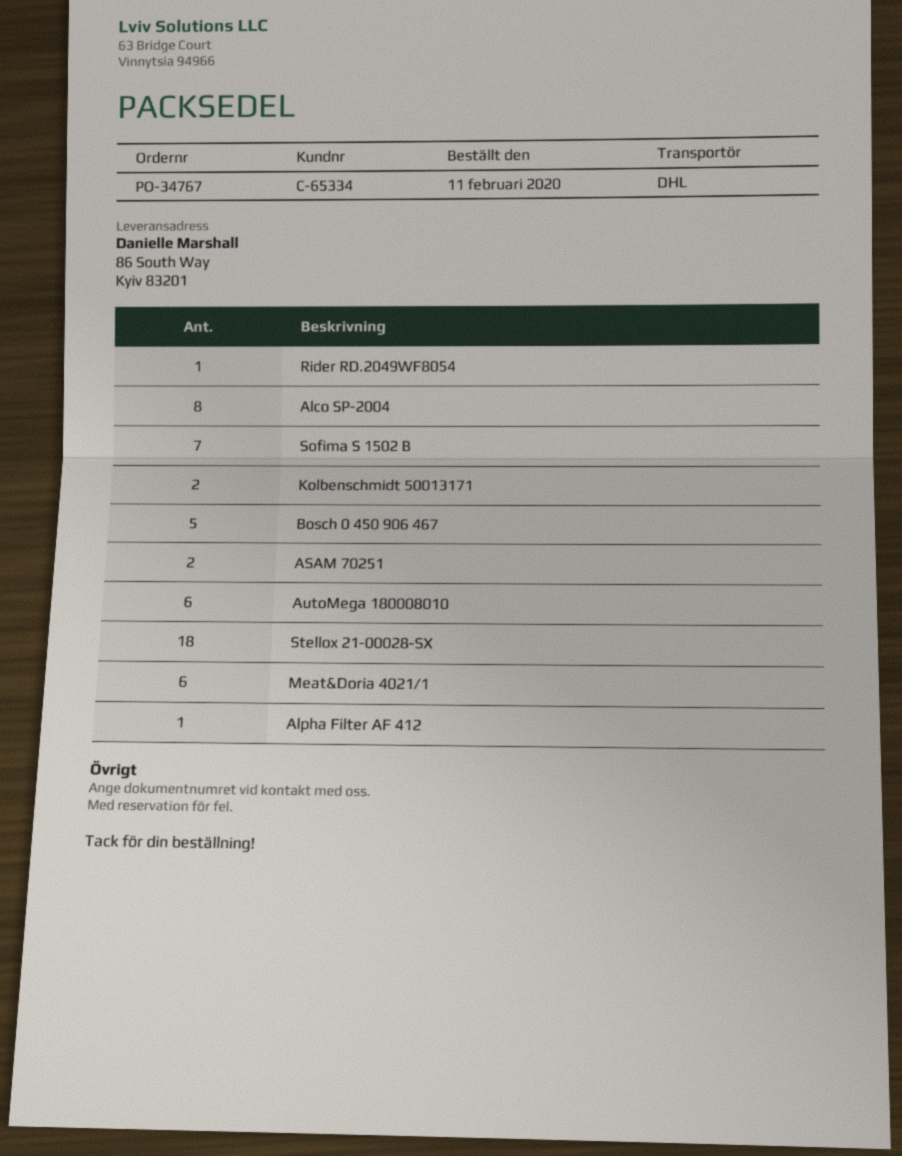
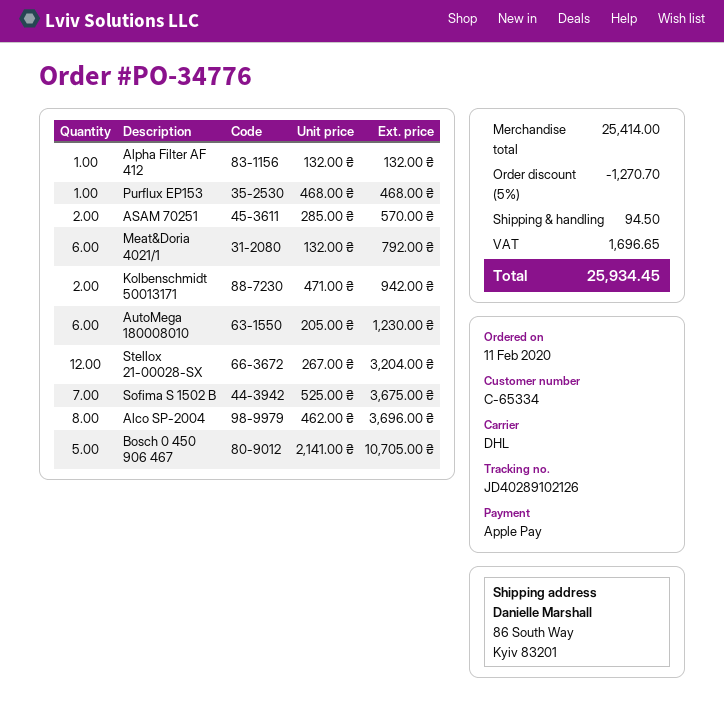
order number: PO-34767 -> PO-34776
Rider RD.2049WF8054: 1 -> none
Stellox 21-00028-SX: 18 -> 12
Purflux EP153: none -> 1

